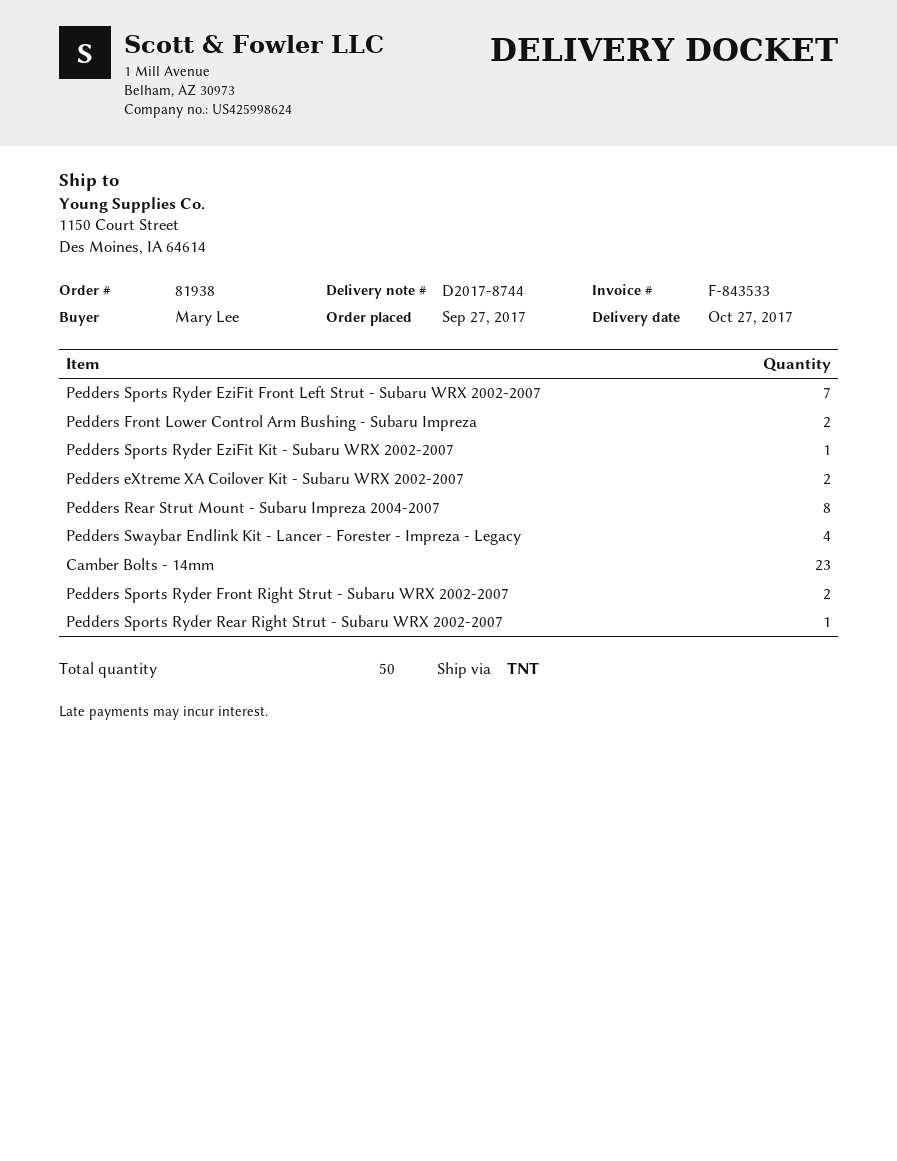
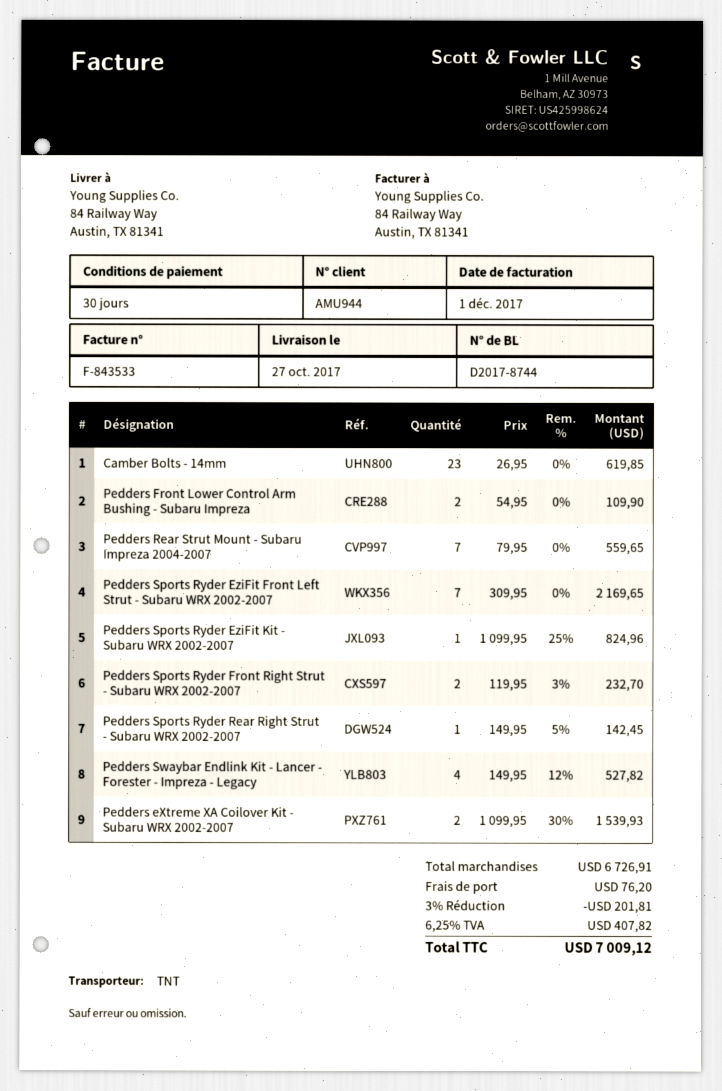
ship to: 1150 Court Street, Des Moines, IA 64614 -> 84 Railway Way, Austin, TX 81341
Pedders Rear Strut Mount - Subaru Impreza 2004-2007: 8 -> 7

